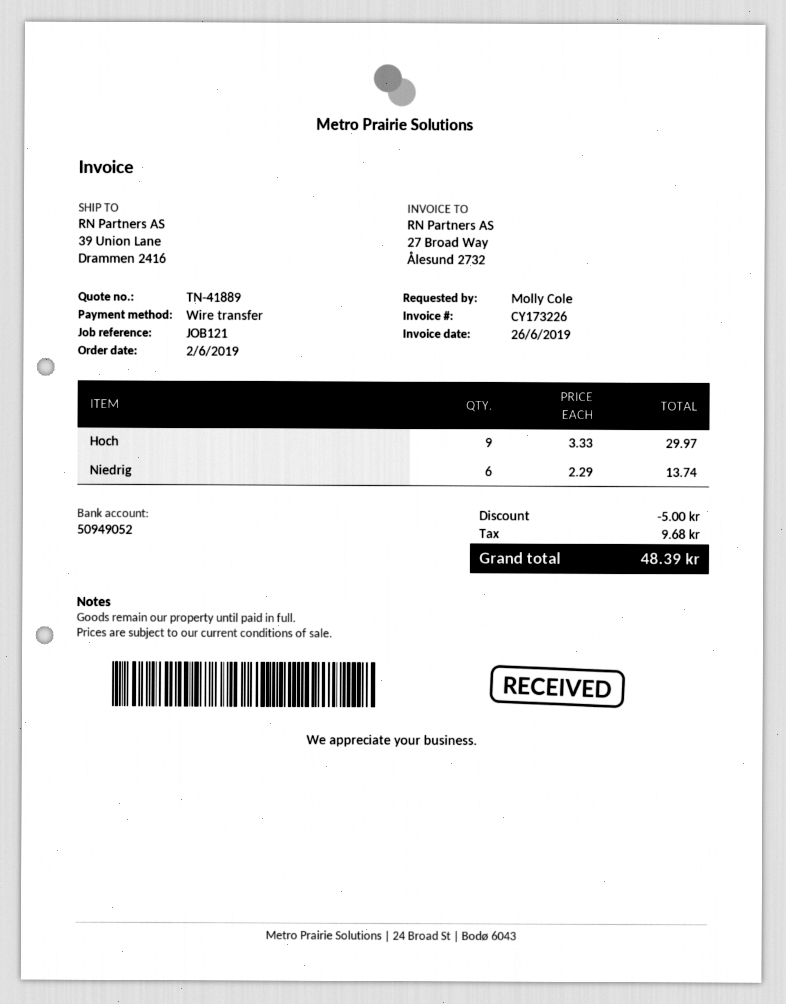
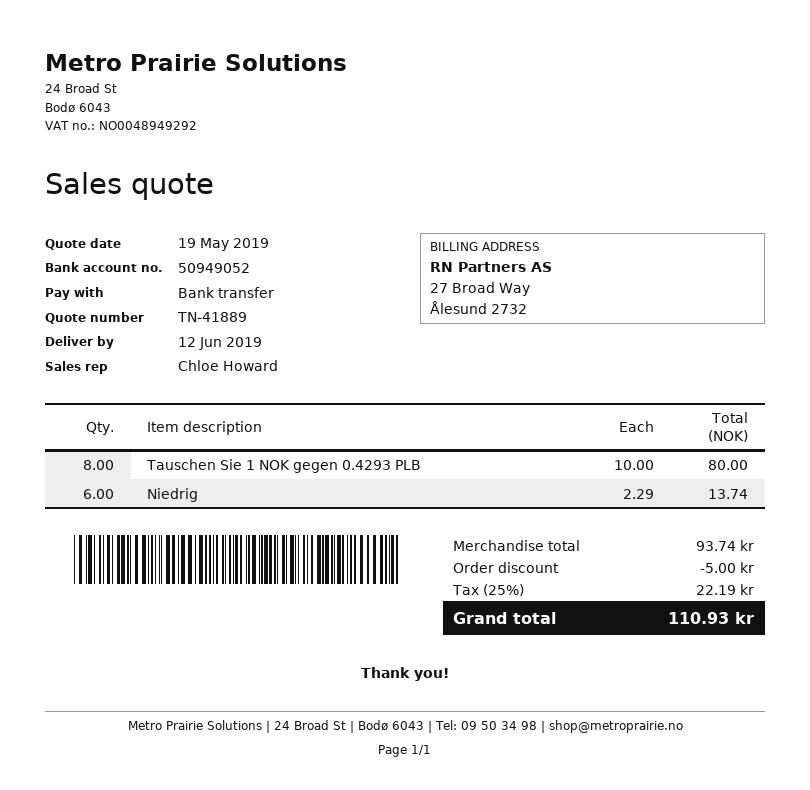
Hoch: 9 x 3.33 = 29.97 -> none
Tauschen Sie 1 NOK gegen 0.4293 PLB: none -> 8 x 10.00 = 80.00
tax: 9.68 -> 22.19
total: 48.39 -> 110.93

